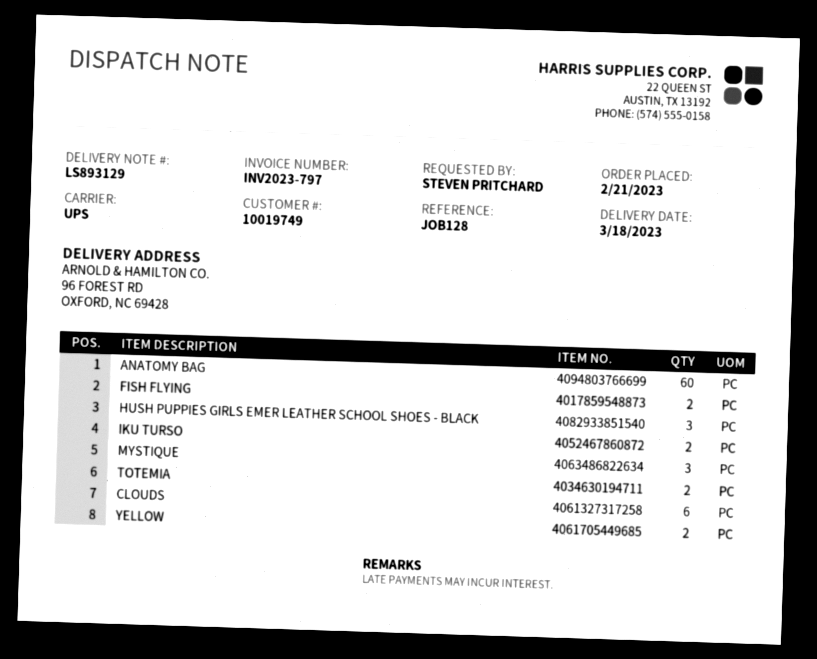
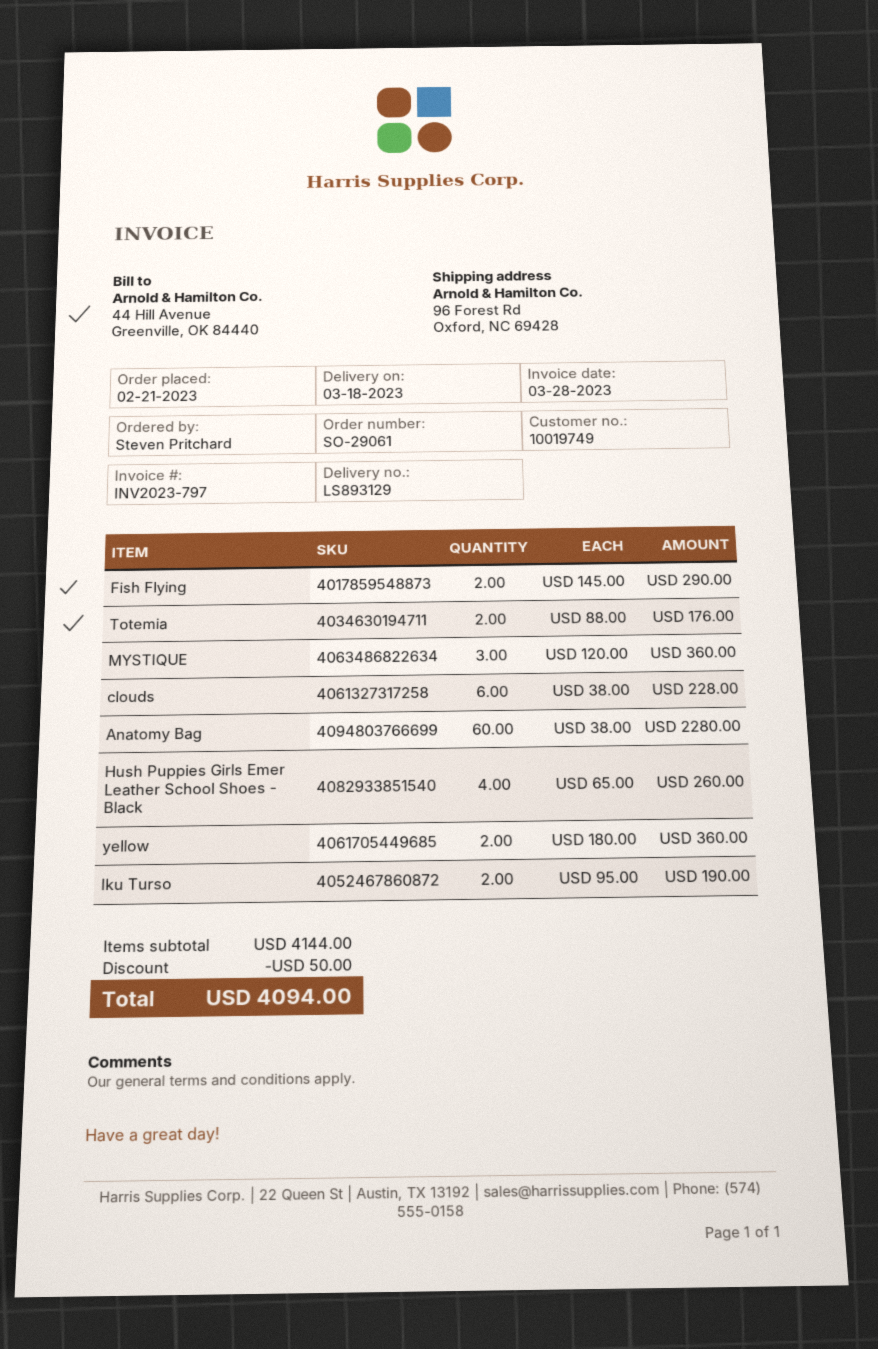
HUSH PUPPIES GIRLS EMER LEATHER SCHOOL SHOES - BLACK: 3 -> 4

